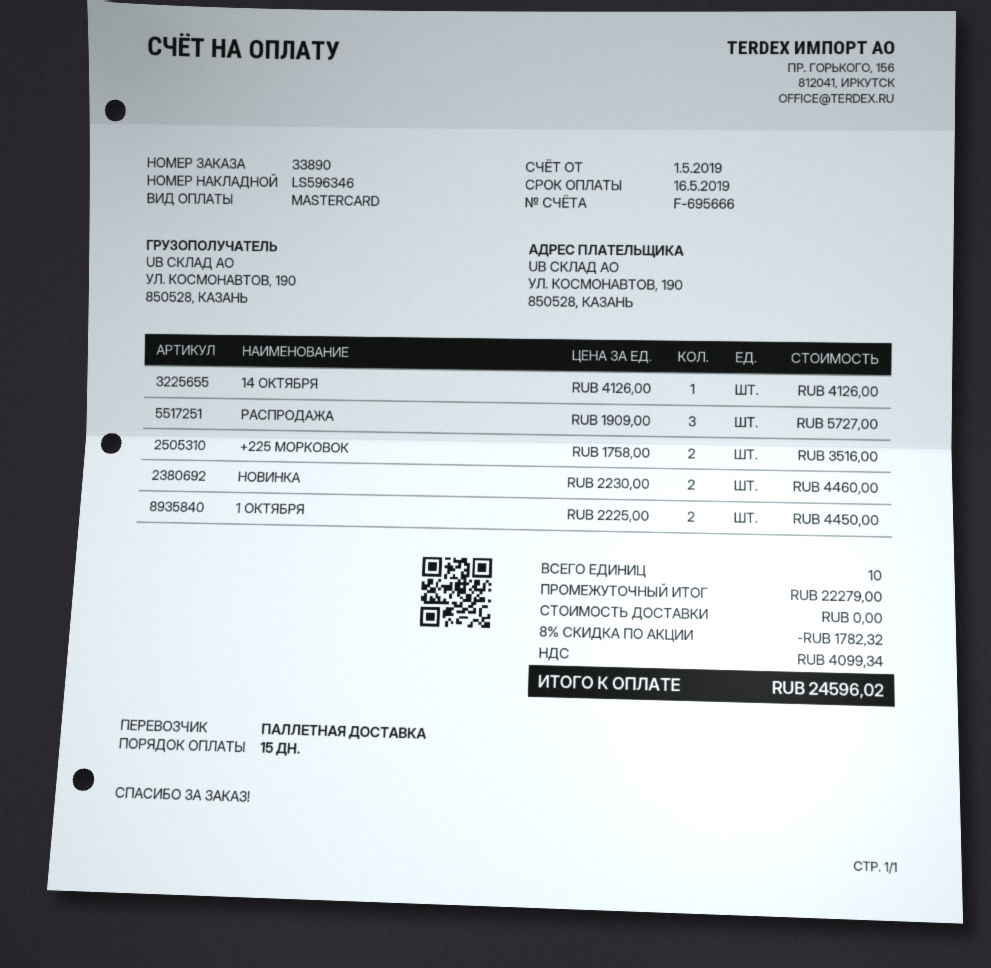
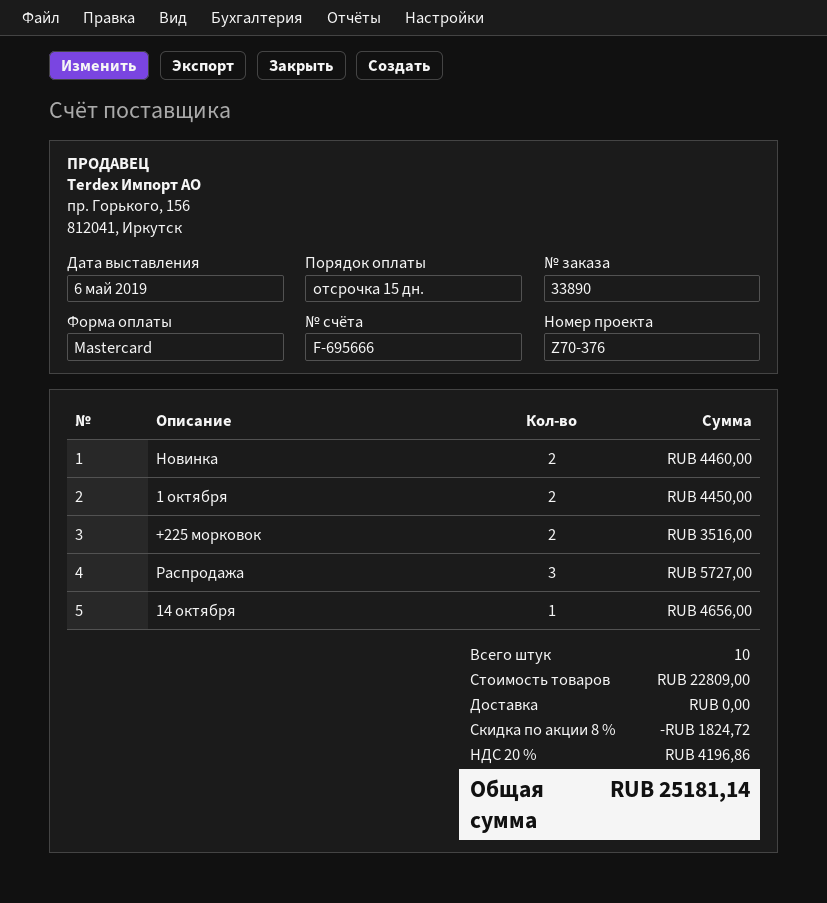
invoice date: 2019-05-01 -> 2019-05-06
14 ОКТЯБРЯ: 1 for 4126.00 -> 1 for 4656.00
subtotal: 22279.00 -> 22809.00
discount: 8% = 1782.32 -> 8% = 1824.72
tax: 4099.34 -> 4196.86
total: 24596.02 -> 25181.14

